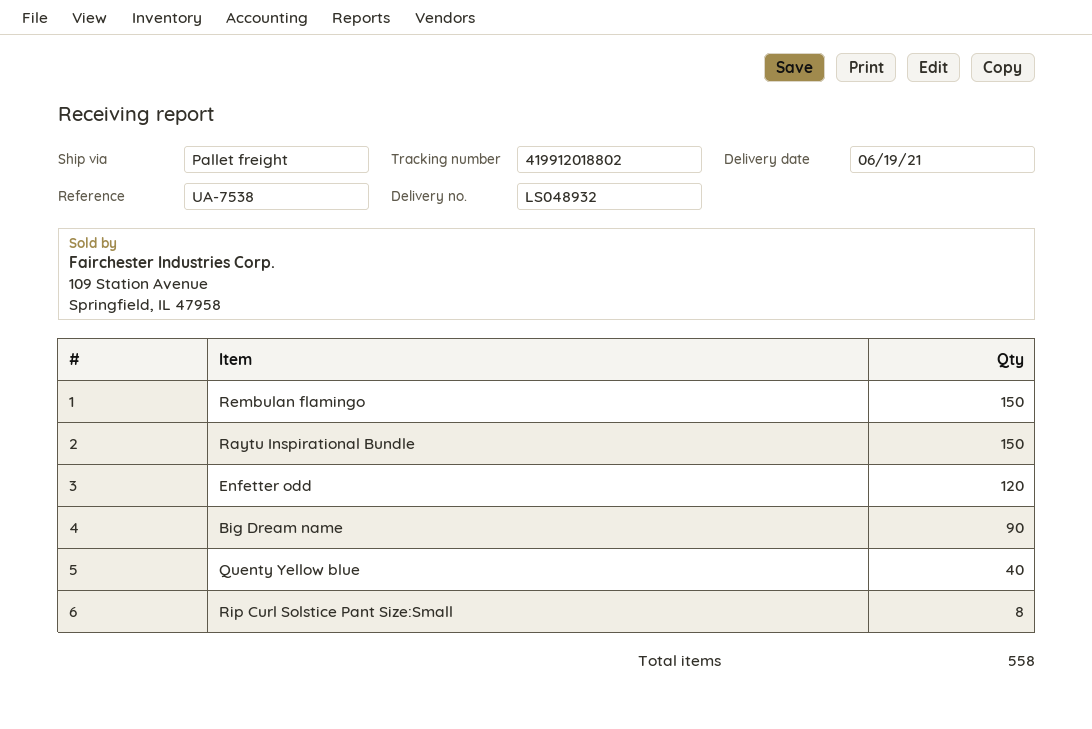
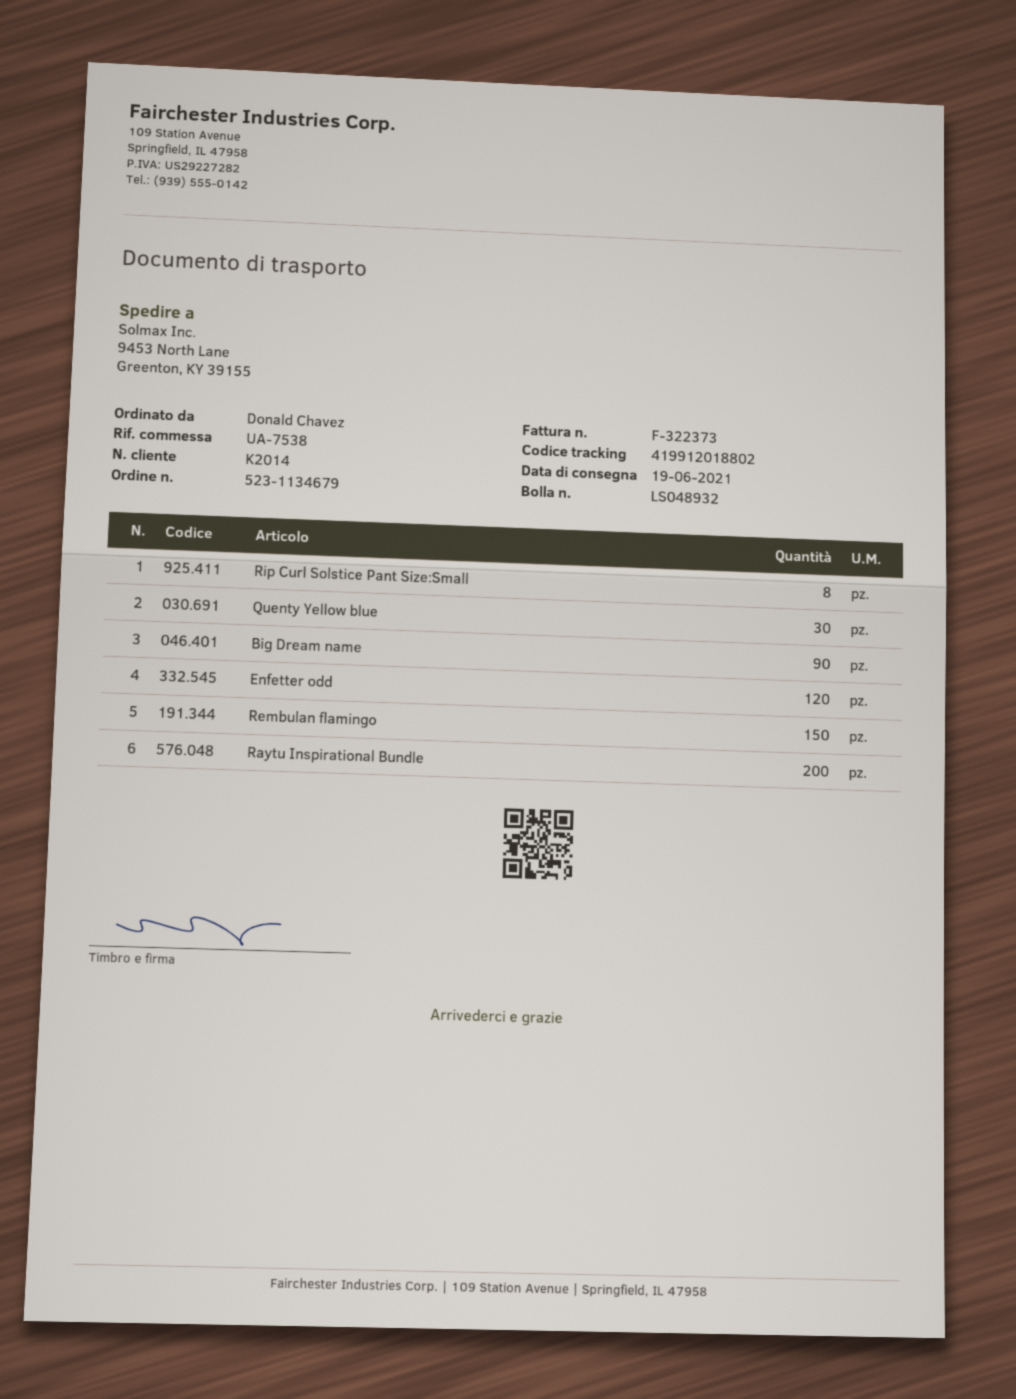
Raytu Inspirational Bundle: 150 -> 200
Quenty Yellow blue: 40 -> 30

